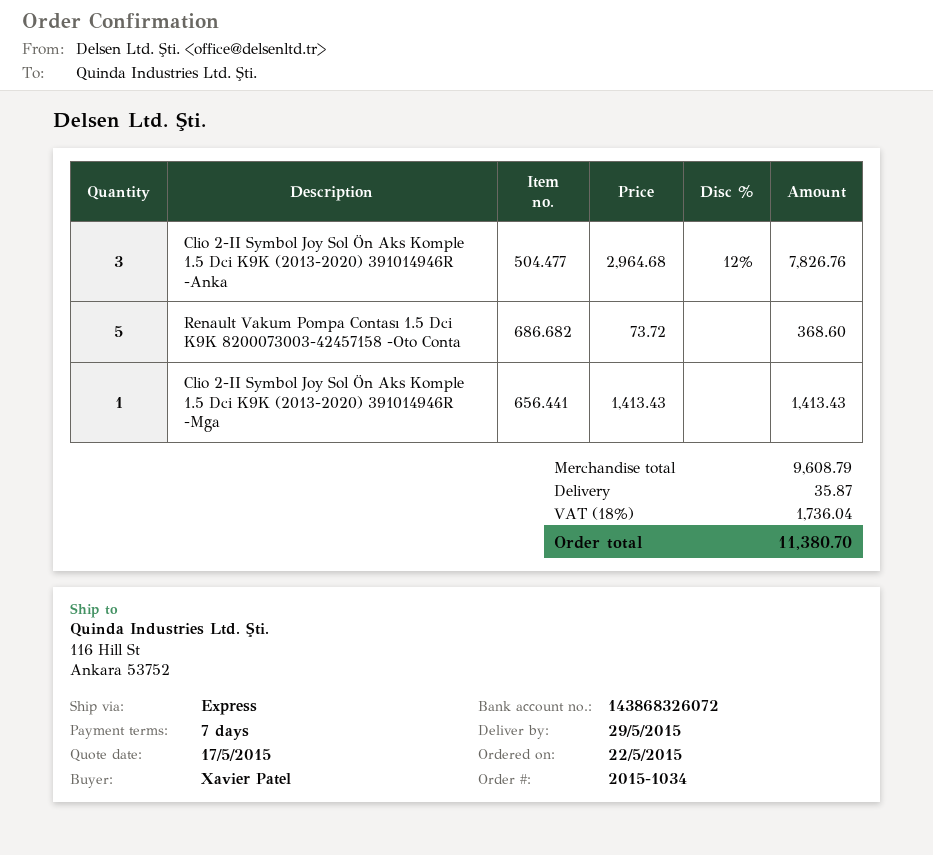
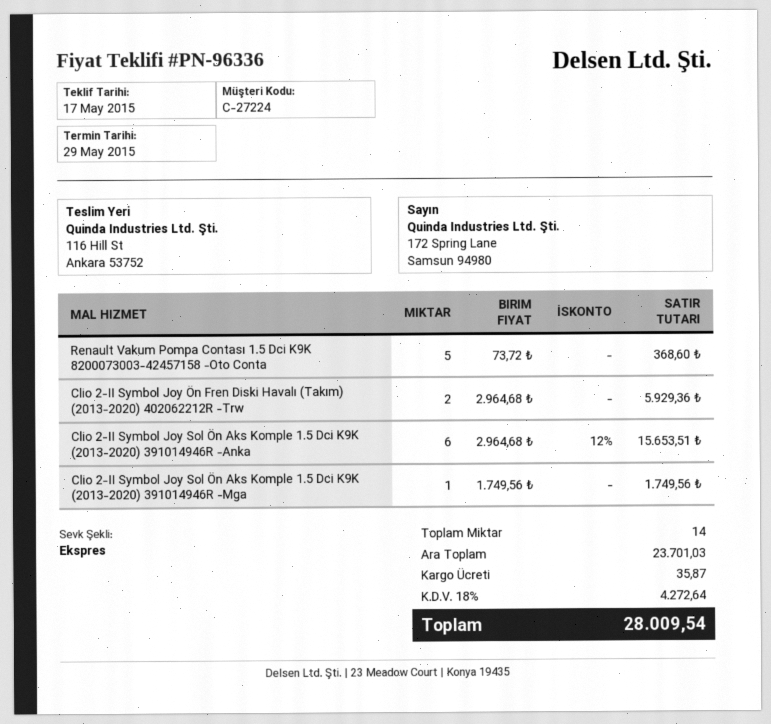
Clio 2-II Symbol Joy Sol Ön Aks Komple 1.5 Dci K9K (2013-2020) 391014946R -Anka: 3 x 2964.68 - 12% = 7826.76 -> 6 x 2964.68 - 12% = 15653.51
Clio 2-II Symbol Joy Sol Ön Aks Komple 1.5 Dci K9K (2013-2020) 391014946R -Mga: 1 x 1413.43 = 1413.43 -> 1 x 1749.56 = 1749.56
Clio 2-II Symbol Joy Ön Fren Diski Havalı (Takım) (2013-2020) 402062212R -Trw: none -> 2 x 2964.68 = 5929.36
subtotal: 9608.79 -> 23701.03
tax: 18% = 1736.04 -> 18% = 4272.64
total: 11380.70 -> 28009.54

